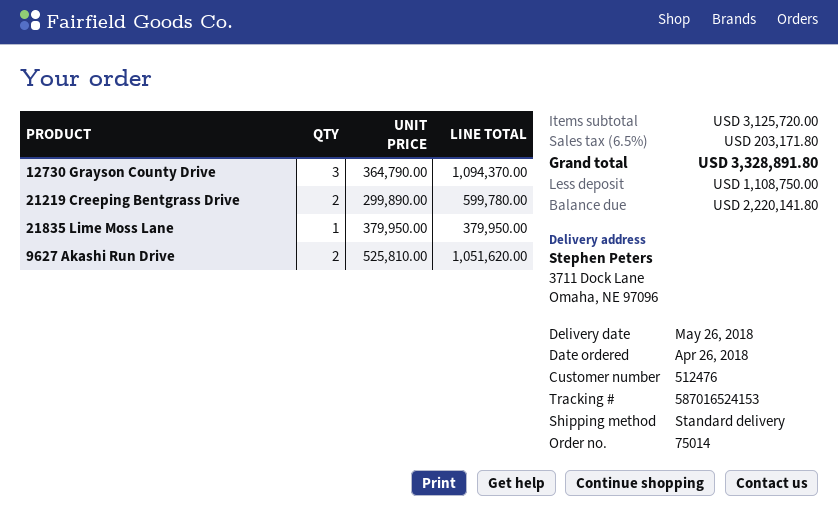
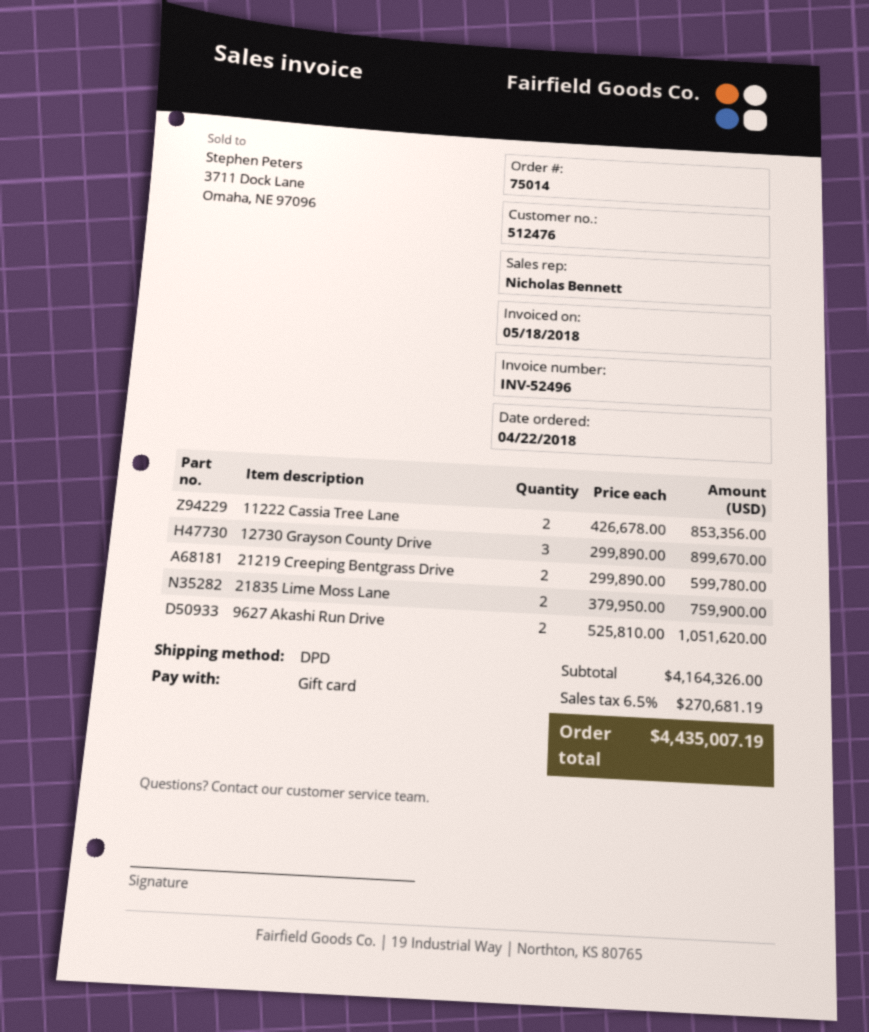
order date: 2018-04-26 -> 2018-04-22
shipping method: standard -> DPD
12730 Grayson County Drive: 3 x 364790.00 = 1094370.00 -> 3 x 299890.00 = 899670.00
21835 Lime Moss Lane: 1 x 379950.00 = 379950.00 -> 2 x 379950.00 = 759900.00
11222 Cassia Tree Lane: none -> 2 x 426678.00 = 853356.00
subtotal: 3125720.00 -> 4164326.00
tax: 6.5% = 203171.80 -> 6.5% = 270681.19
total: 3328891.80 -> 4435007.19

